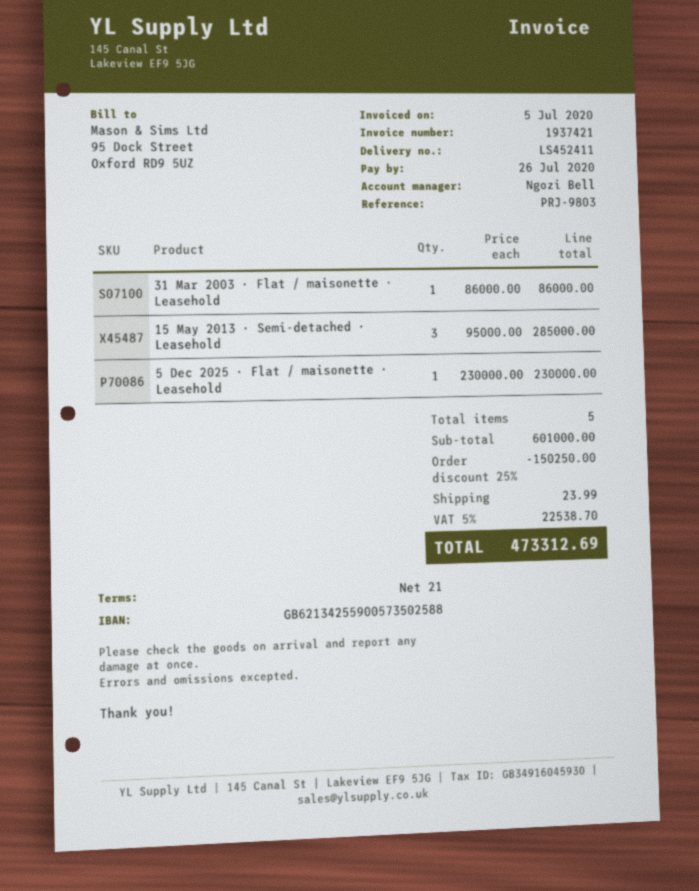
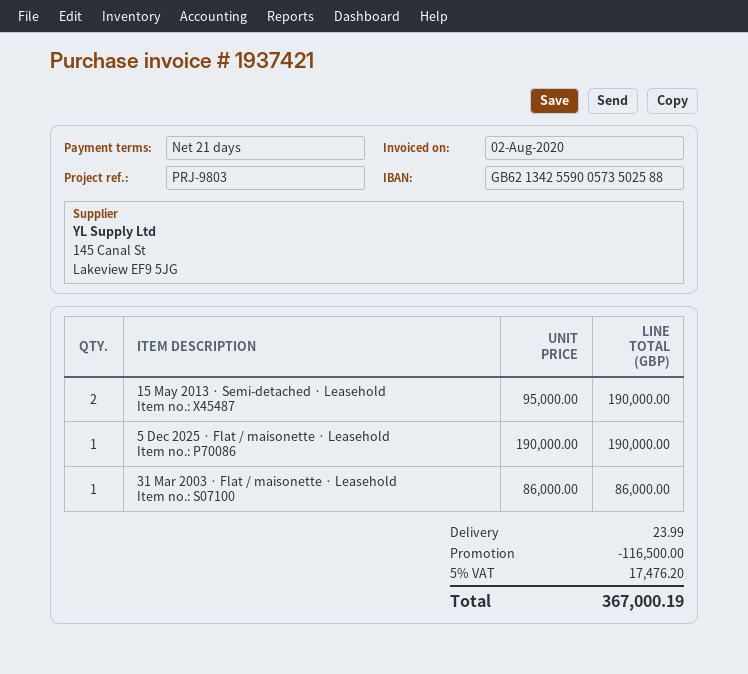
invoice date: 2020-07-05 -> 2020-08-02
15 May 2013 · Semi-detached · Leasehold: 3 x 95000.00 = 285000.00 -> 2 x 95000.00 = 190000.00
5 Dec 2025 · Flat / maisonette · Leasehold: 1 x 230000.00 = 230000.00 -> 1 x 190000.00 = 190000.00
discount: 150250.00 -> 116500.00
tax: 5% = 22538.70 -> 5% = 17476.20
total: 473312.69 -> 367000.19

